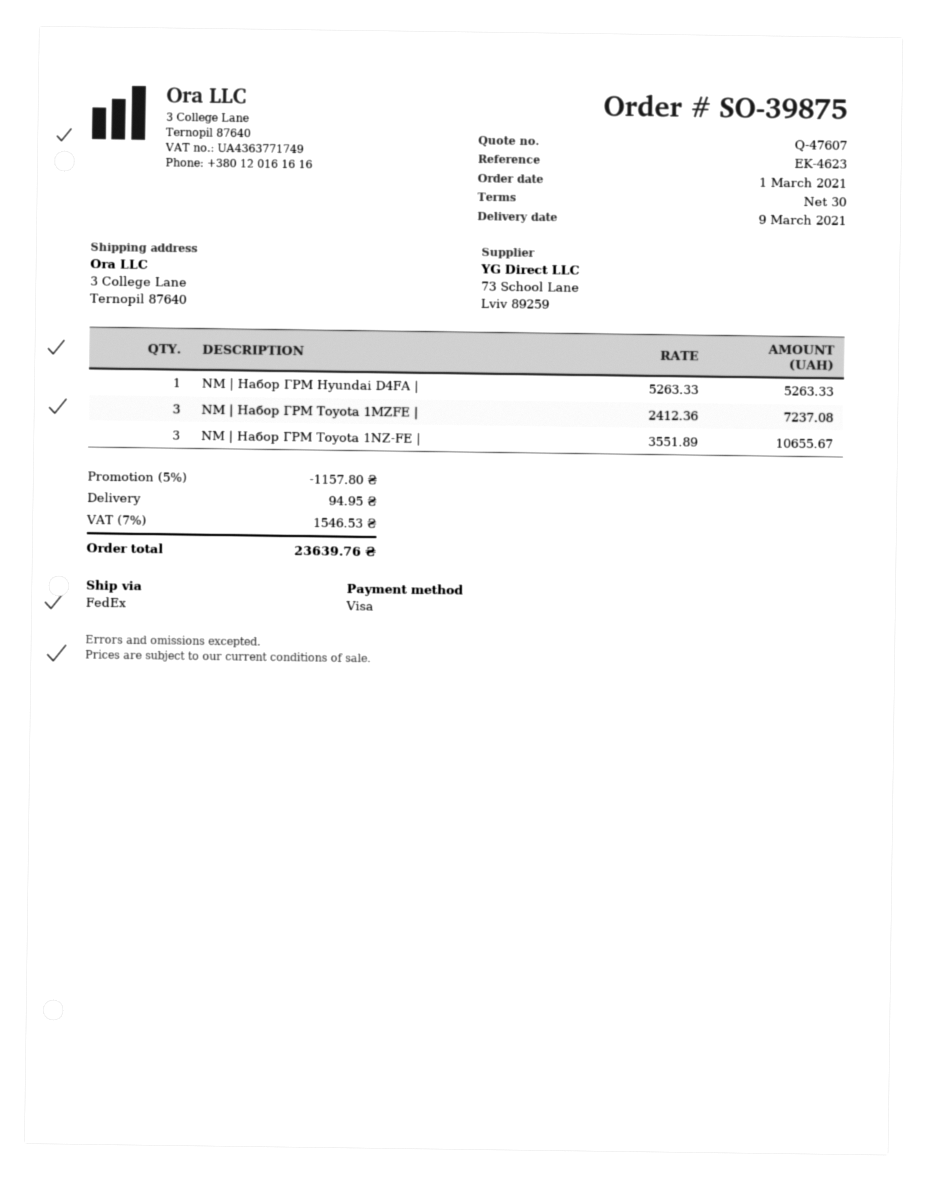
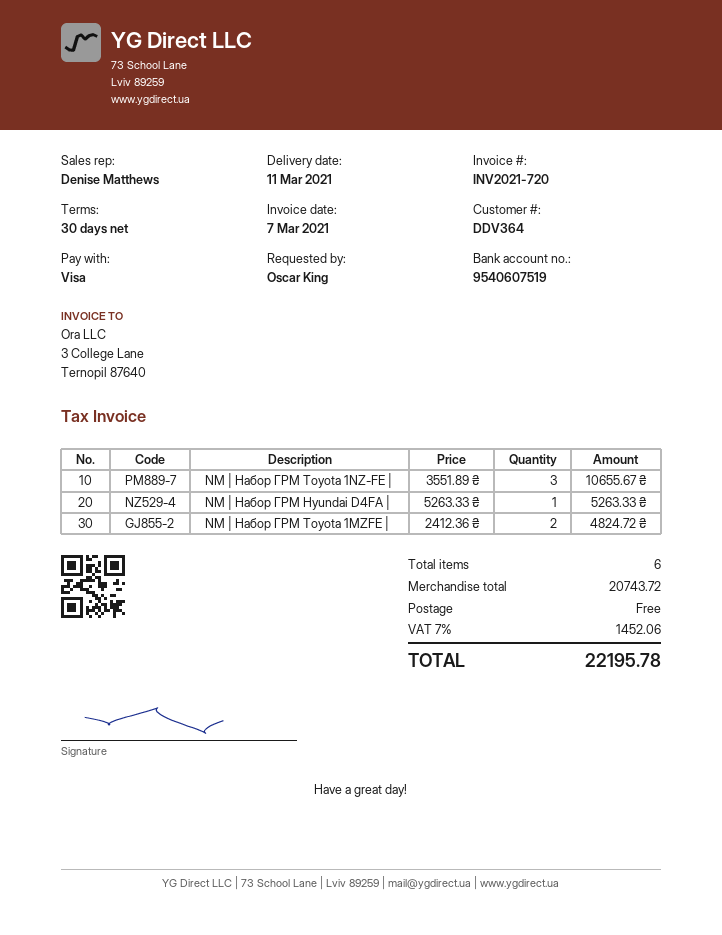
delivery date: 2021-03-09 -> 2021-03-11
NM | Набор ГРМ Toyota 1MZFE |: 3 x 2412.36 = 7237.08 -> 2 x 2412.36 = 4824.72
discount: 5% = 1157.80 -> none
shipping: 94.95 -> 0.00
tax: 7% = 1546.53 -> 7% = 1452.06
total: 23639.76 -> 22195.78

